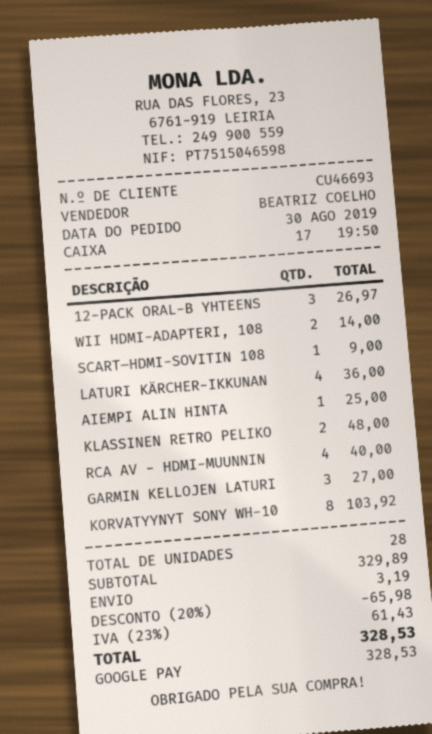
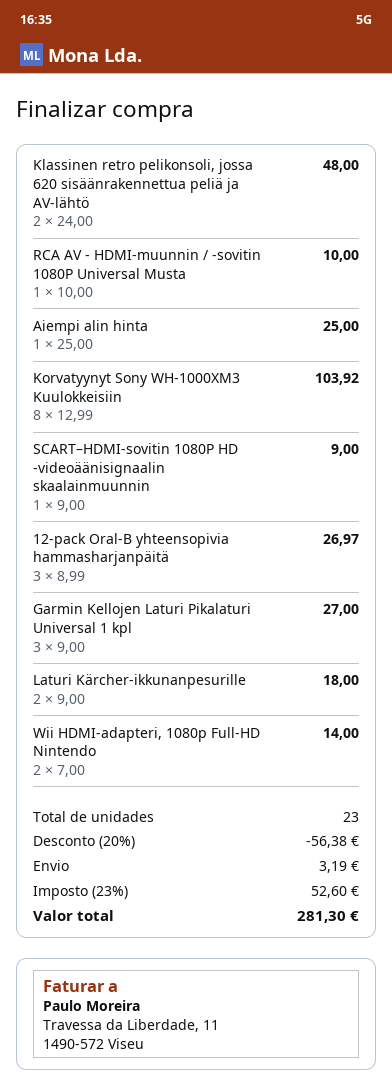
LATURI KÄRCHER-IKKUNAN: 4 for 36.00 -> 2 for 18.00
RCA AV - HDMI-MUUNNIN: 4 for 40.00 -> 1 for 10.00
total quantity: 28 -> 23
discount: 20% = 65.98 -> 20% = 56.38
tax: 23% = 61.43 -> 23% = 52.60
total: 328.53 -> 281.30

